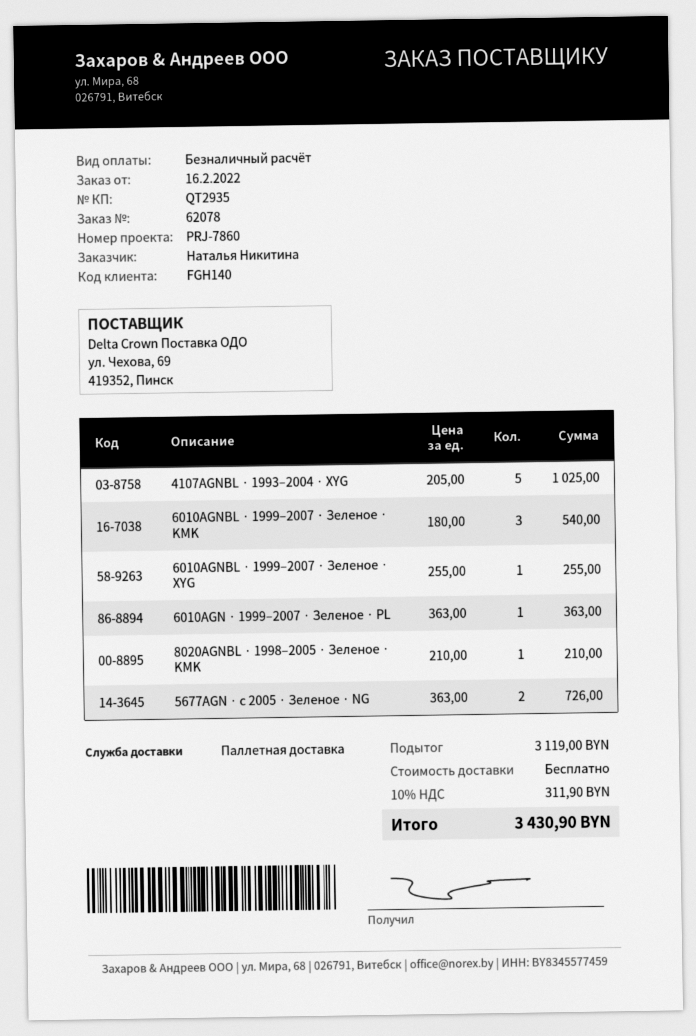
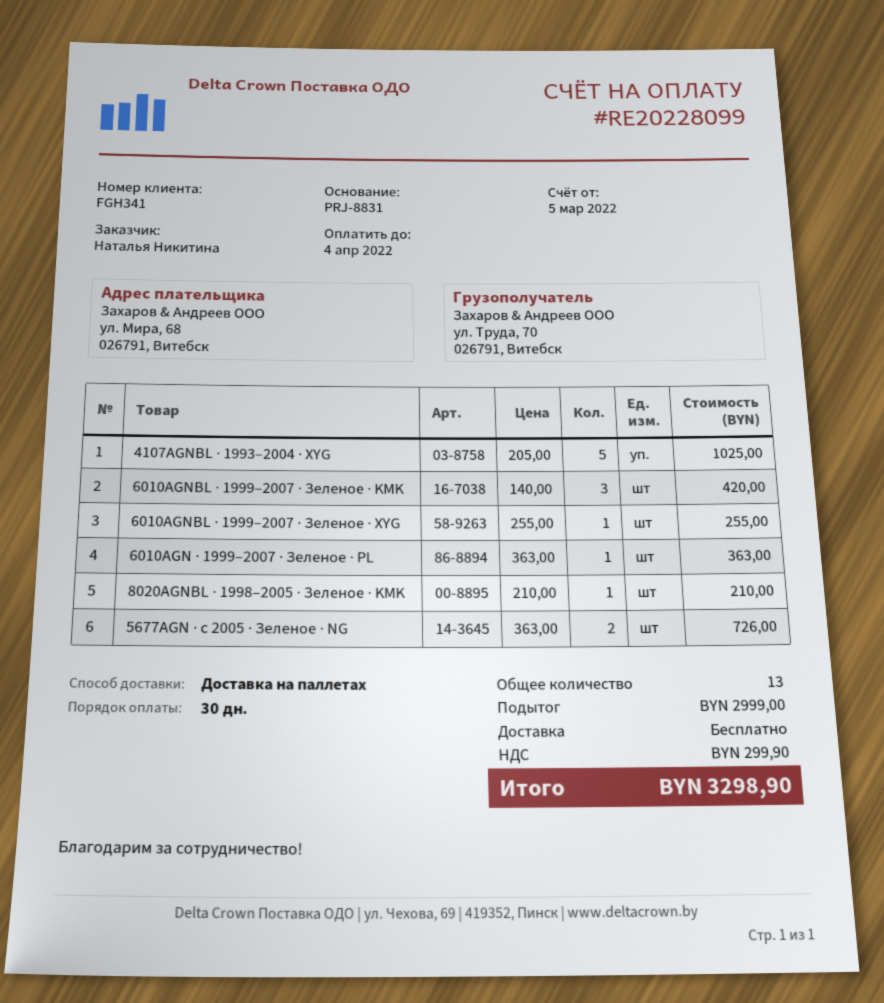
customer number: FGH140 -> FGH341
reference: PRJ-7860 -> PRJ-8831
6010AGNBL · 1999–2007 · Зеленое · KMK: 3 x 180.00 = 540.00 -> 3 x 140.00 = 420.00
subtotal: 3119.00 -> 2999.00
tax: 311.90 -> 299.90
total: 3430.90 -> 3298.90

